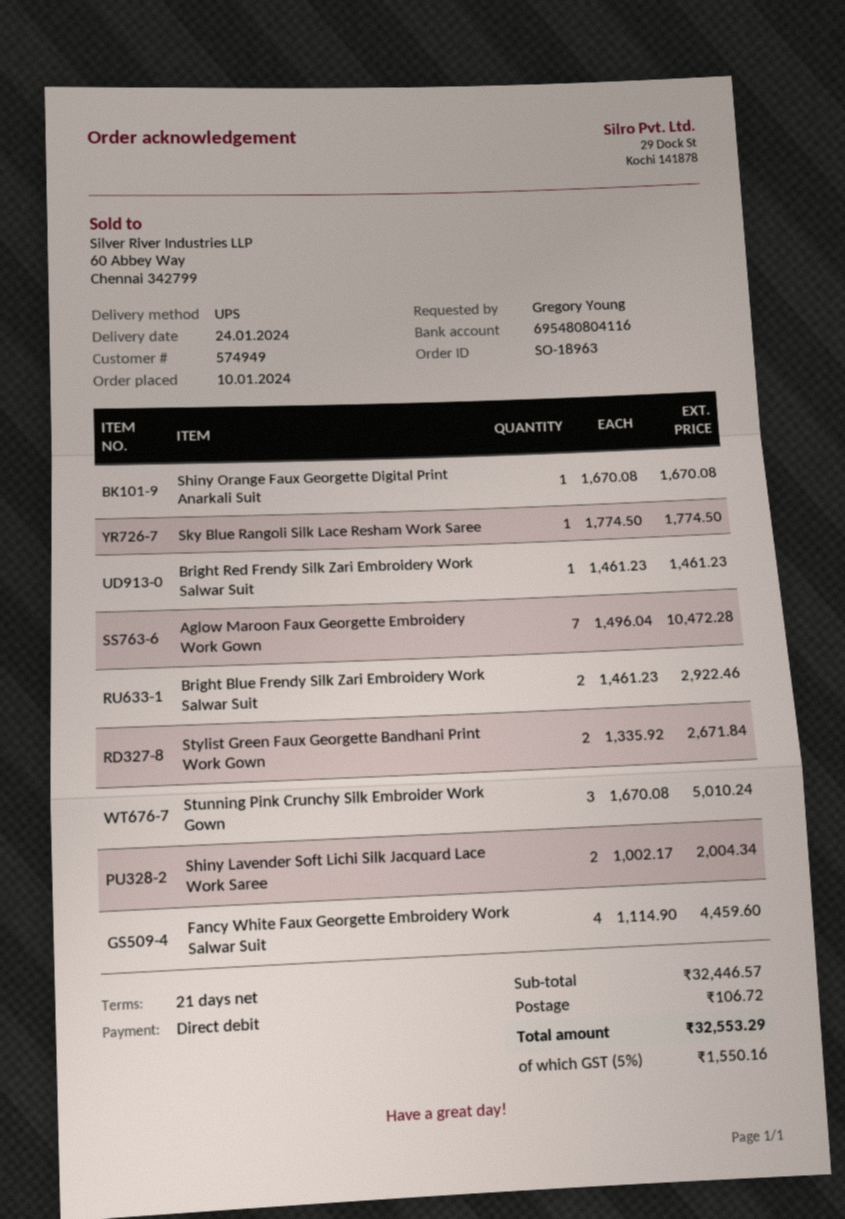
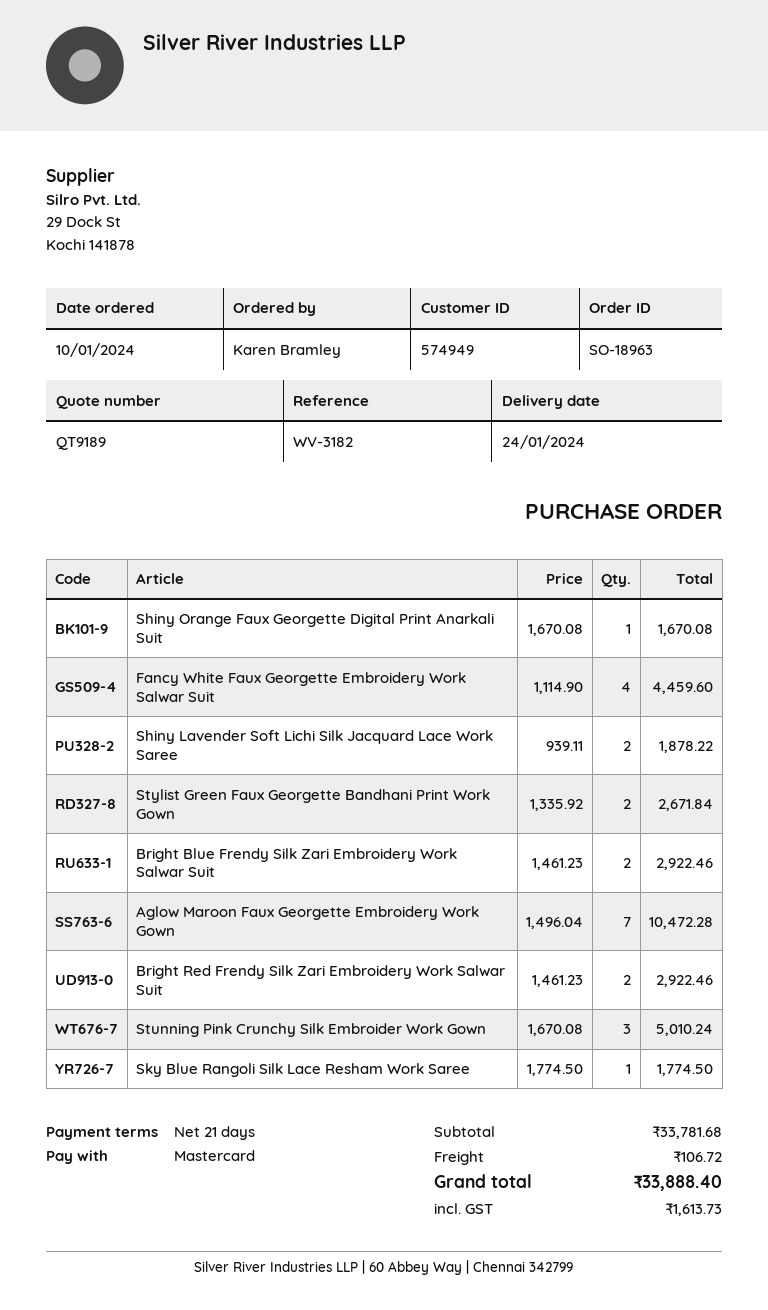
ordered by: Gregory Young -> Karen Bramley
payment method: direct debit -> Mastercard
Bright Red Frendy Silk Zari Embroidery Work Salwar Suit: 1 x 1461.23 = 1461.23 -> 2 x 1461.23 = 2922.46
Shiny Lavender Soft Lichi Silk Jacquard Lace Work Saree: 2 x 1002.17 = 2004.34 -> 2 x 939.11 = 1878.22
subtotal: 32446.57 -> 33781.68
tax: 1550.16 -> 1613.73
total: 32553.29 -> 33888.40

